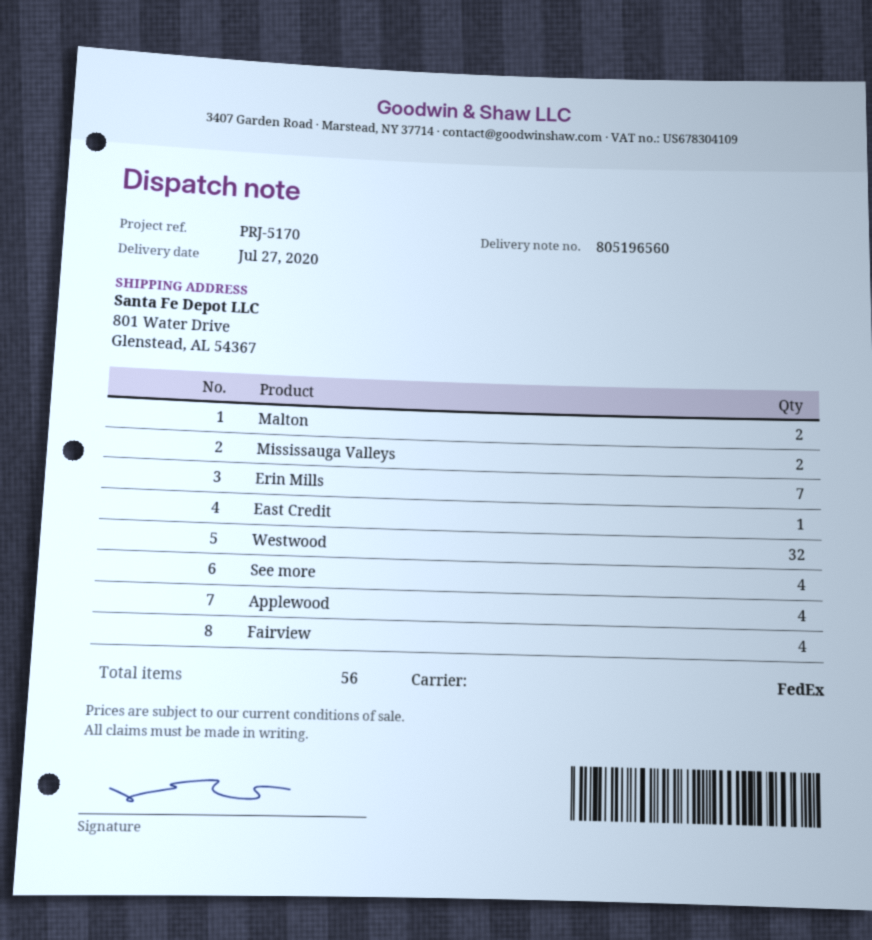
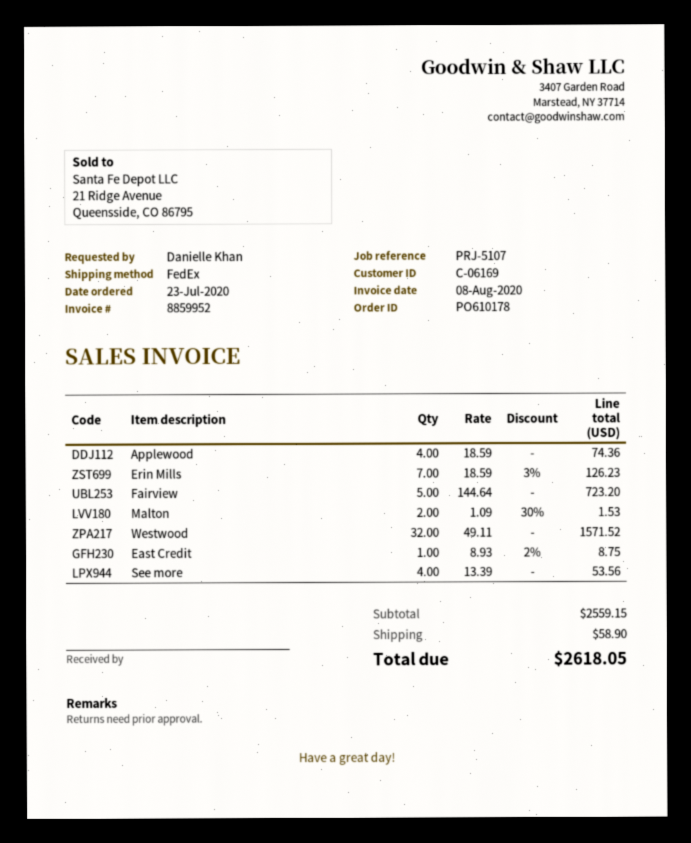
reference: PRJ-5170 -> PRJ-5107
Mississauga Valleys: 2 -> none
Fairview: 4 -> 5

